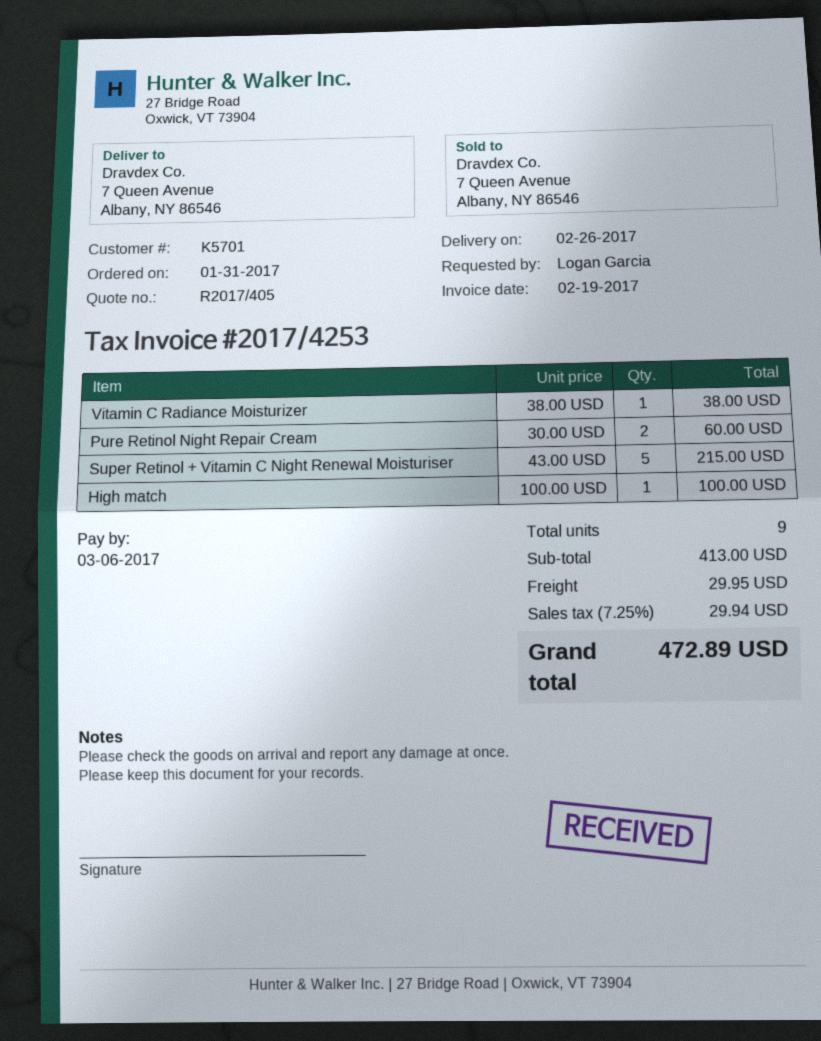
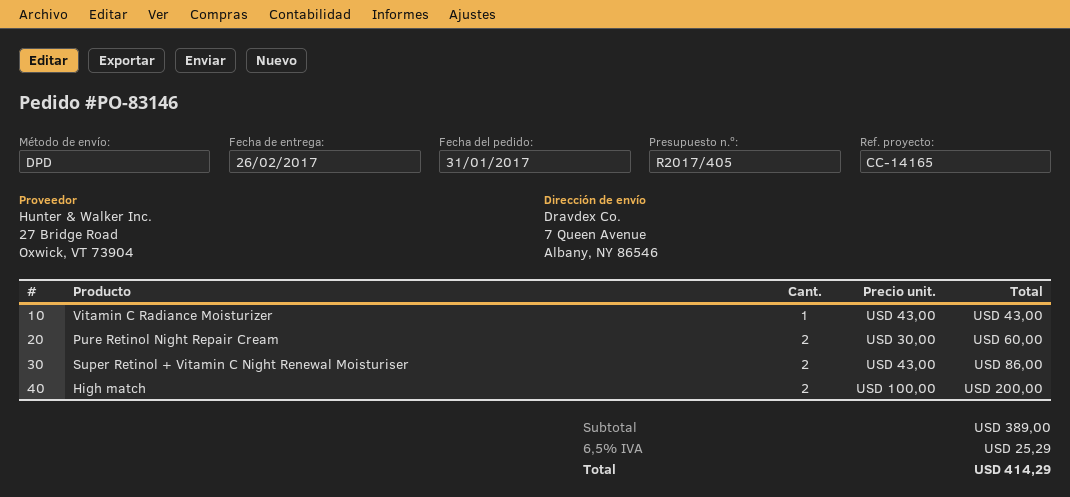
Vitamin C Radiance Moisturizer: 1 x 38.00 = 38.00 -> 1 x 43.00 = 43.00
Super Retinol + Vitamin C Night Renewal Moisturiser: 5 x 43.00 = 215.00 -> 2 x 43.00 = 86.00
High match: 1 x 100.00 = 100.00 -> 2 x 100.00 = 200.00
subtotal: 413.00 -> 389.00
shipping: 29.95 -> none
tax: 7.25% = 29.94 -> 6.5% = 25.29
total: 472.89 -> 414.29

